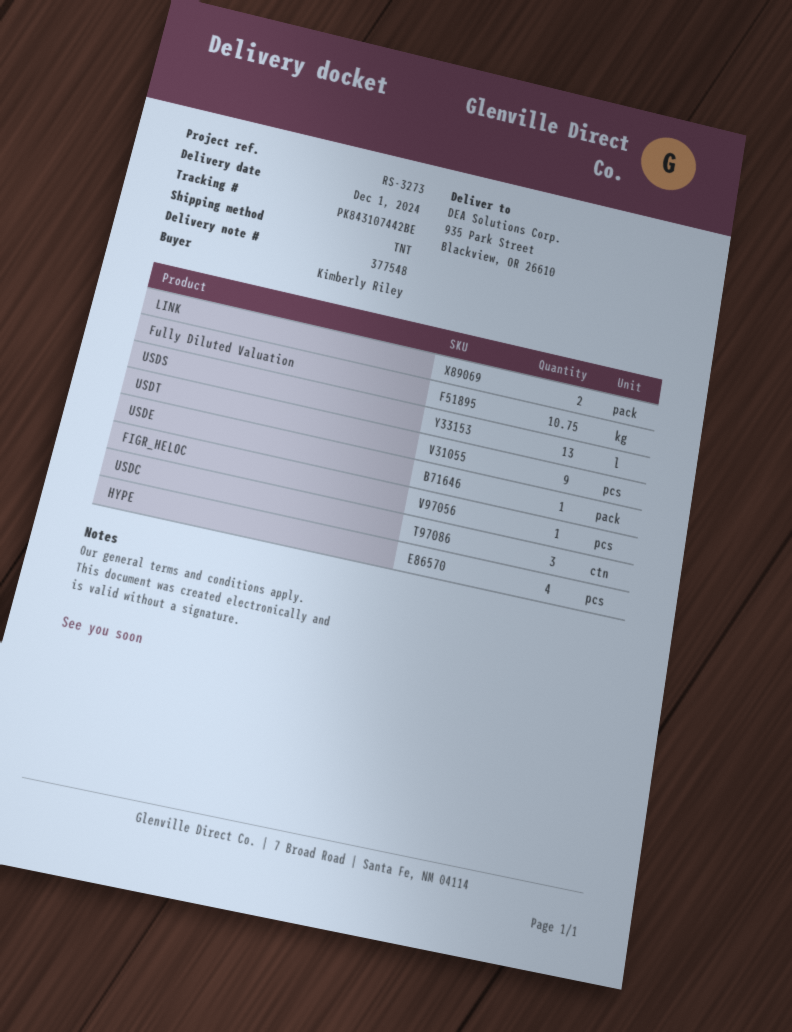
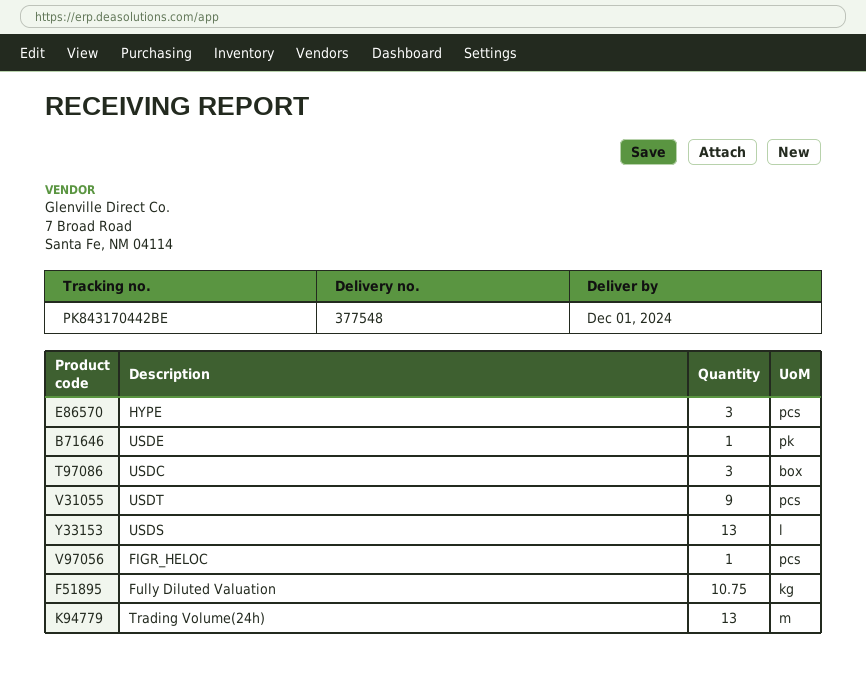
tracking number: PK843107442BE -> PK843170442BE
LINK: 2 -> none
HYPE: 4 -> 3
Trading Volume(24h): none -> 13

